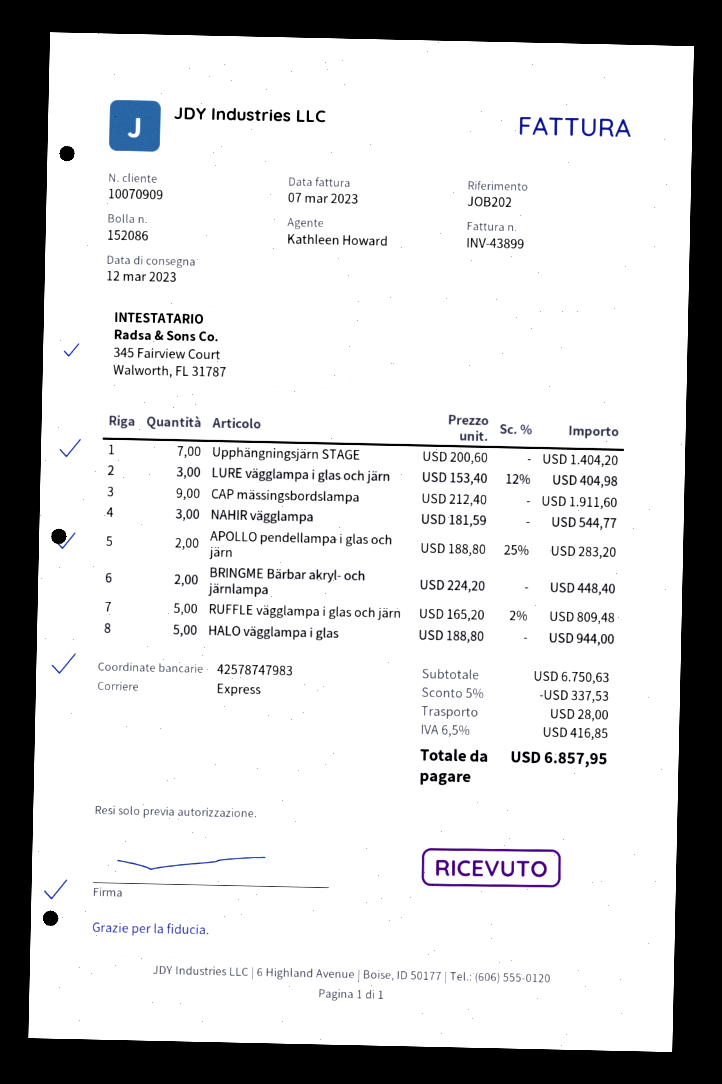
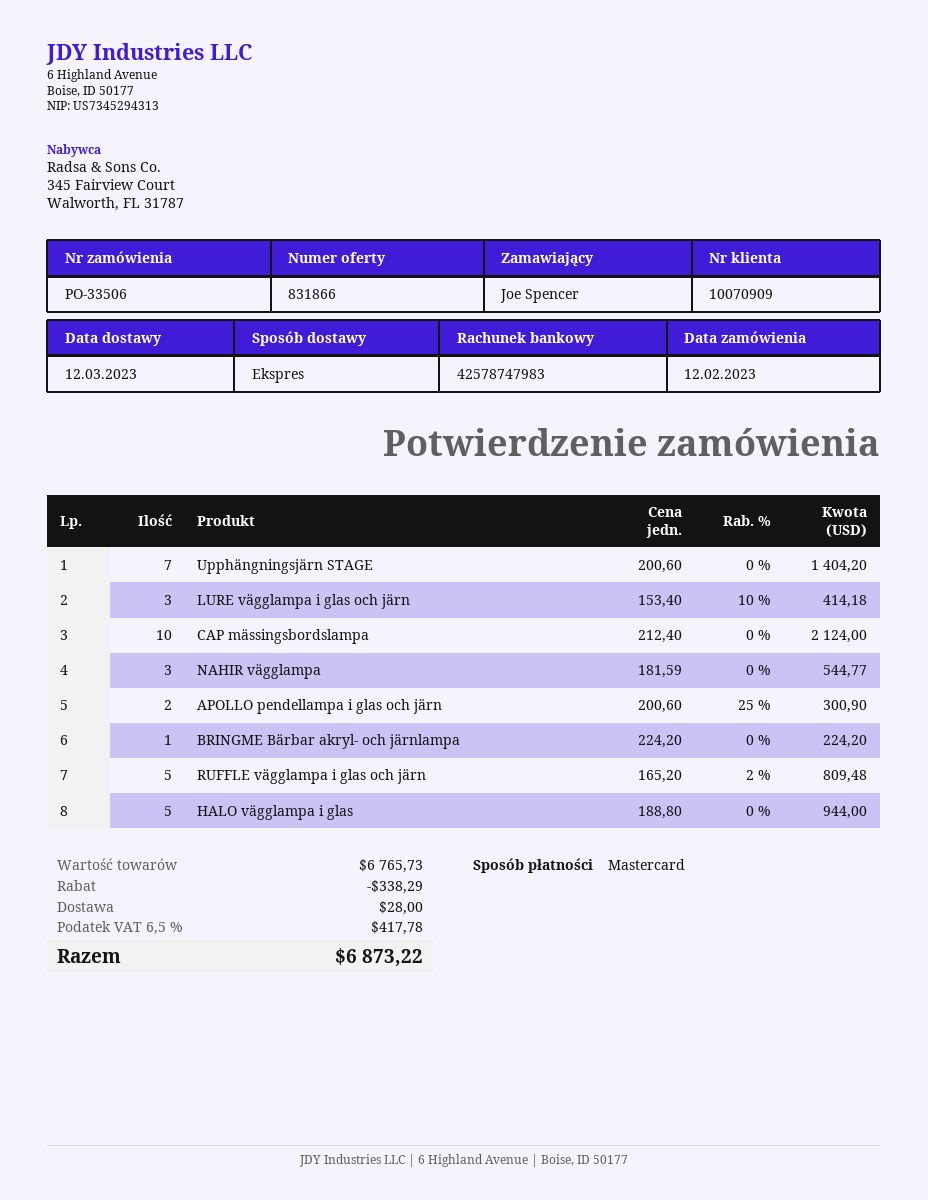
LURE vägglampa i glas och järn: 3 x 153.40 - 12% = 404.98 -> 3 x 153.40 - 10% = 414.18
CAP mässingsbordslampa: 9 x 212.40 = 1911.60 -> 10 x 212.40 = 2124.00
APOLLO pendellampa i glas och järn: 2 x 188.80 - 25% = 283.20 -> 2 x 200.60 - 25% = 300.90
BRINGME Bärbar akryl- och järnlampa: 2 x 224.20 = 448.40 -> 1 x 224.20 = 224.20
subtotal: 6750.63 -> 6765.73
discount: 337.53 -> 338.29
tax: 6.5% = 416.85 -> 6.5% = 417.78
total: 6857.95 -> 6873.22

